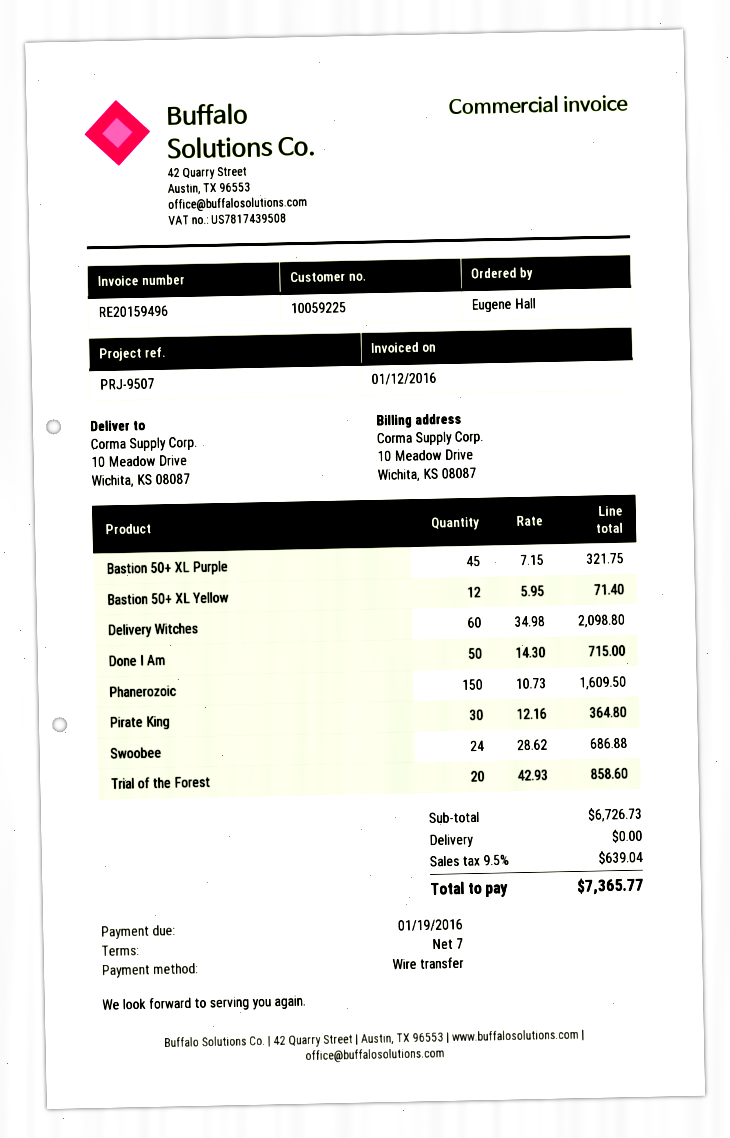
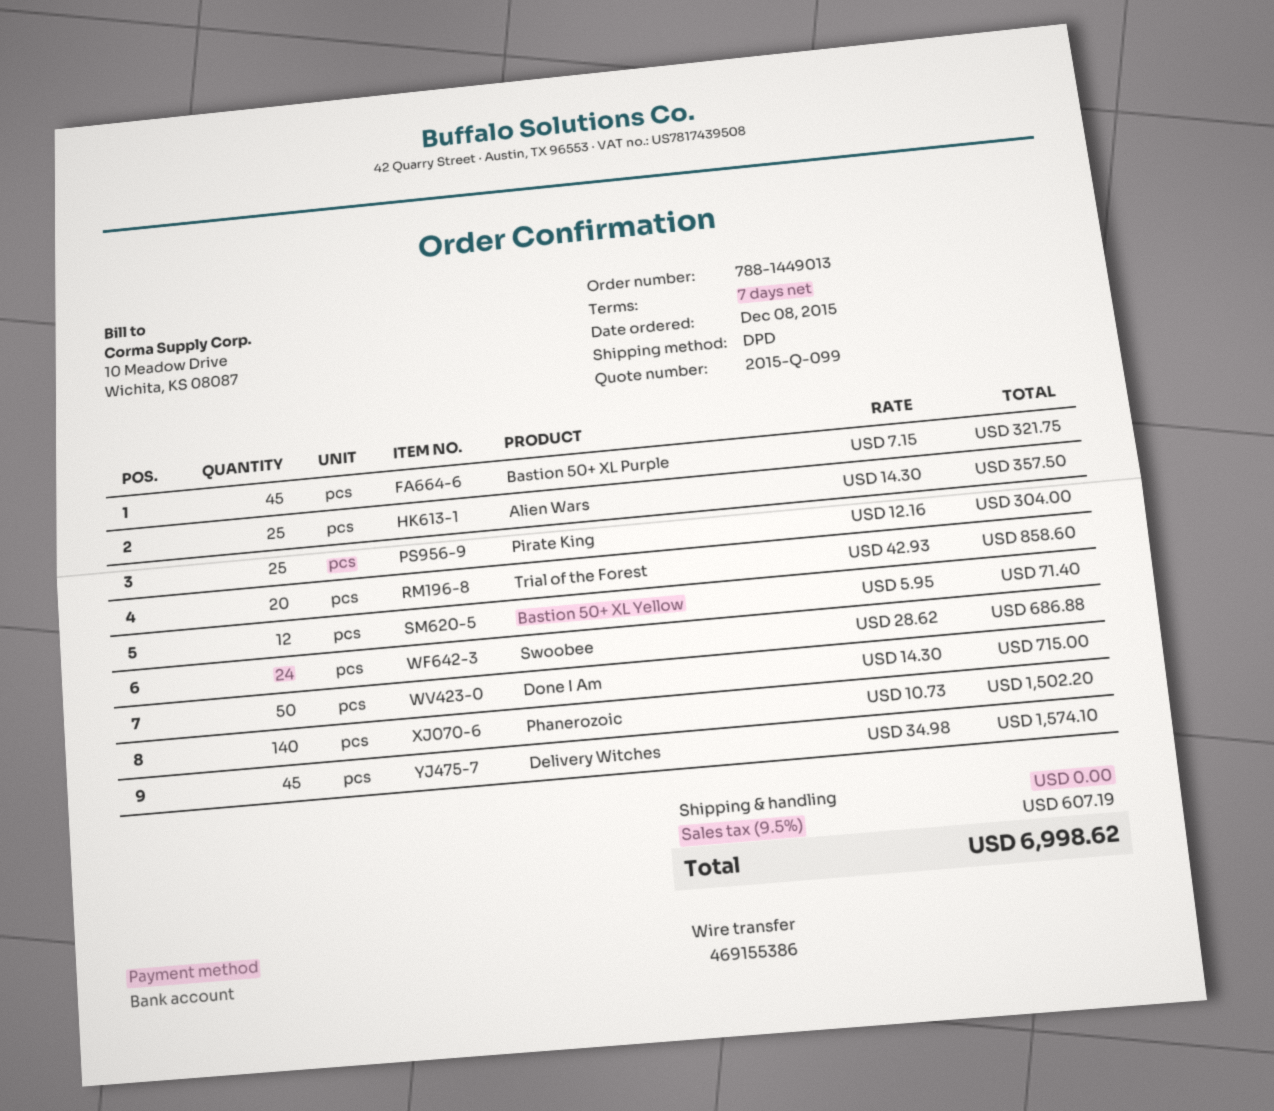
Delivery Witches: 60 x 34.98 = 2098.80 -> 45 x 34.98 = 1574.10
Phanerozoic: 150 x 10.73 = 1609.50 -> 140 x 10.73 = 1502.20
Pirate King: 30 x 12.16 = 364.80 -> 25 x 12.16 = 304.00
Alien Wars: none -> 25 x 14.30 = 357.50
tax: 9.5% = 639.04 -> 9.5% = 607.19
total: 7365.77 -> 6998.62

